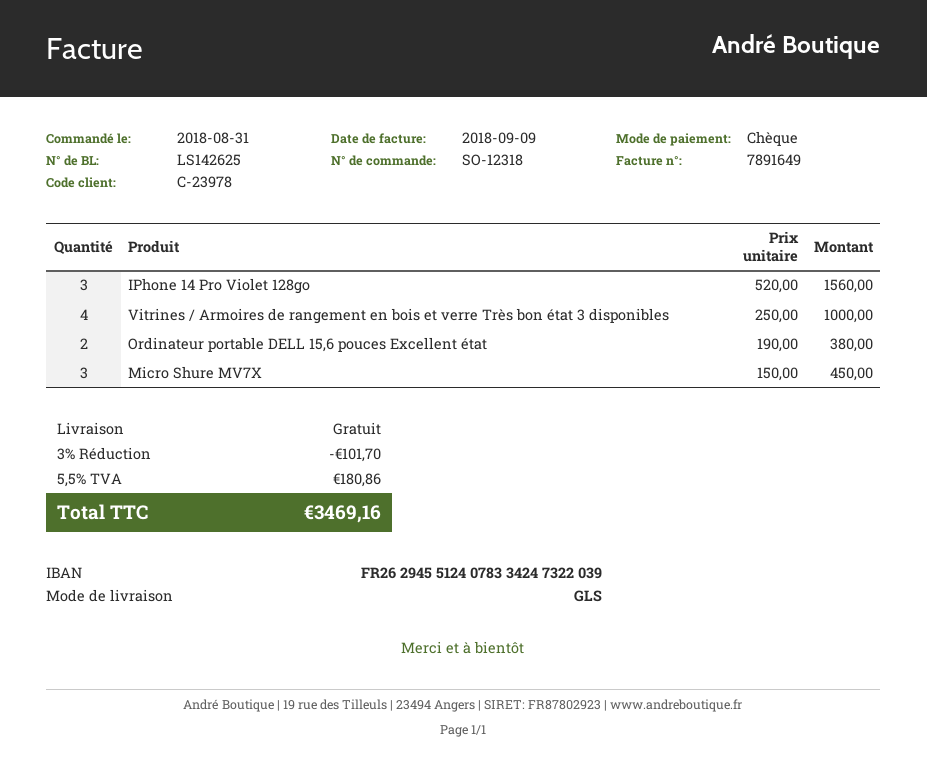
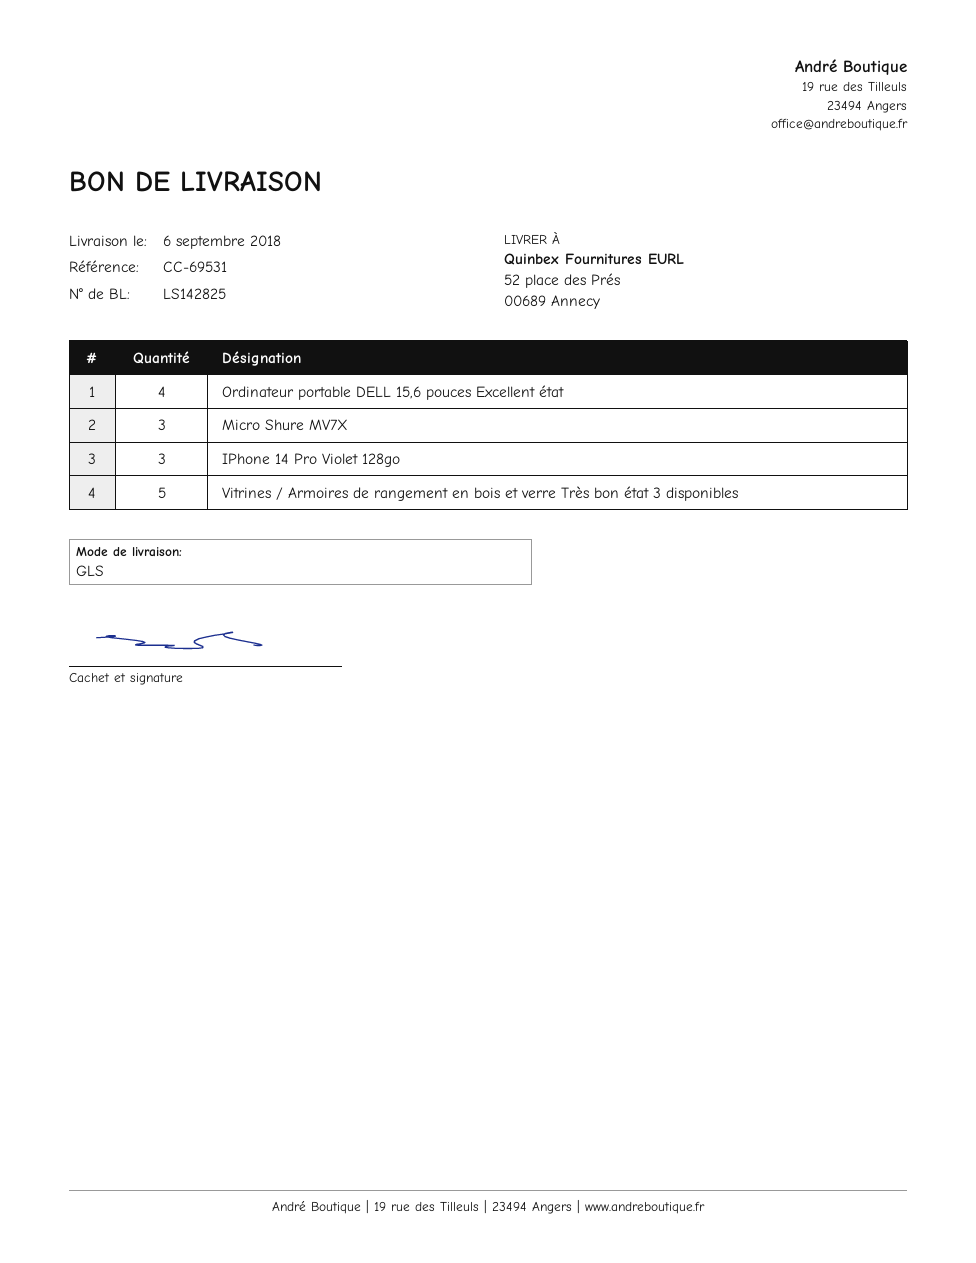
delivery note number: LS142625 -> LS142825
Vitrines / Armoires de rangement en bois et verre Très bon état 3 disponibles: 4 -> 5
Ordinateur portable DELL 15,6 pouces Excellent état: 2 -> 4

